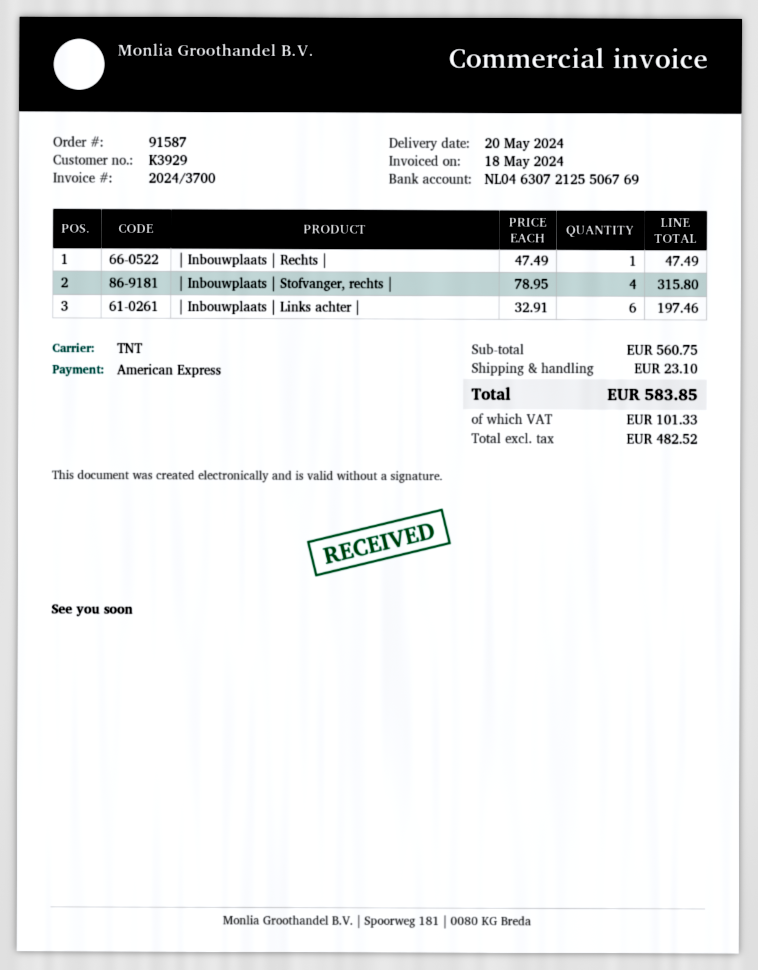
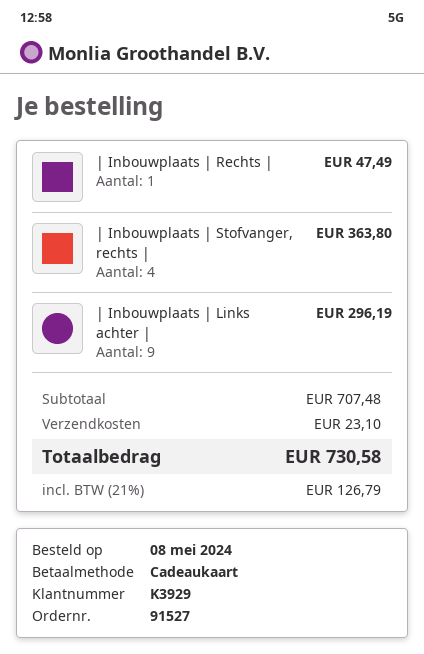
order number: 91587 -> 91527
payment method: American Express -> gift card
| Inbouwplaats | Stofvanger, rechts |: 4 for 315.80 -> 4 for 363.80
| Inbouwplaats | Links achter |: 6 for 197.46 -> 9 for 296.19
subtotal: 560.75 -> 707.48
tax: 101.33 -> 126.79
total: 583.85 -> 730.58

